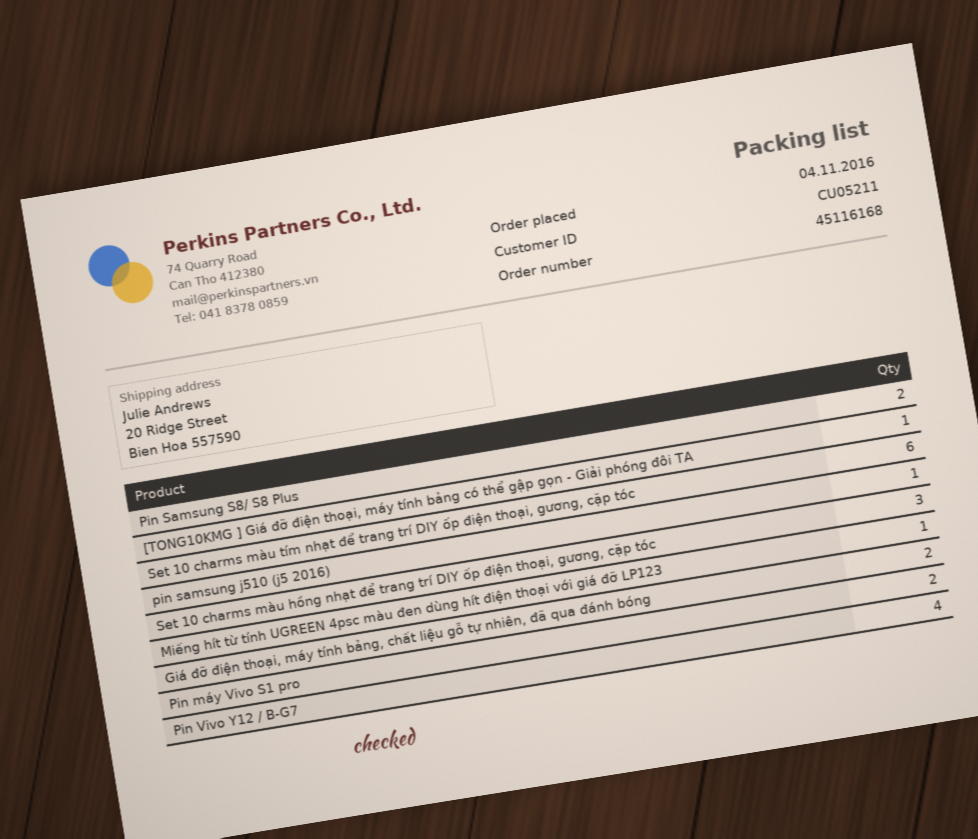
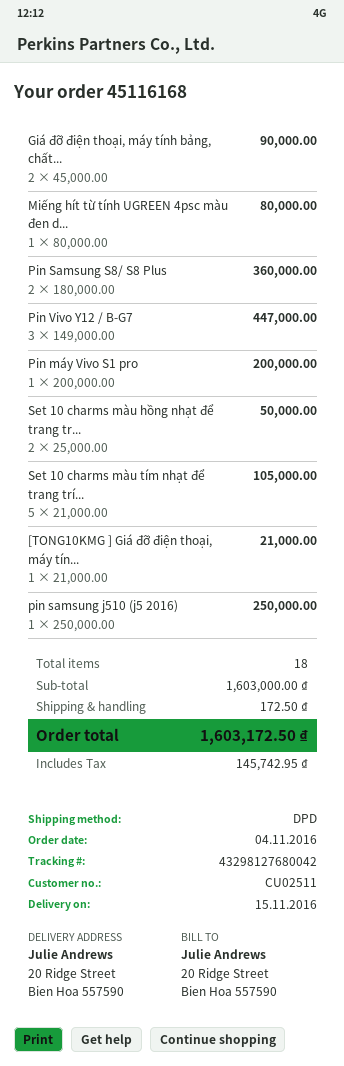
customer number: CU05211 -> CU02511
Set 10 charms màu tím nhạt để trang trí DIY ốp điện thoại, gương, cặp tóc: 6 -> 5
Set 10 charms màu hồng nhạt để trang trí DIY ốp điện thoại, gương, cặp tóc: 3 -> 2
Pin máy Vivo S1 pro: 2 -> 1
Pin Vivo Y12 / B-G7: 4 -> 3

